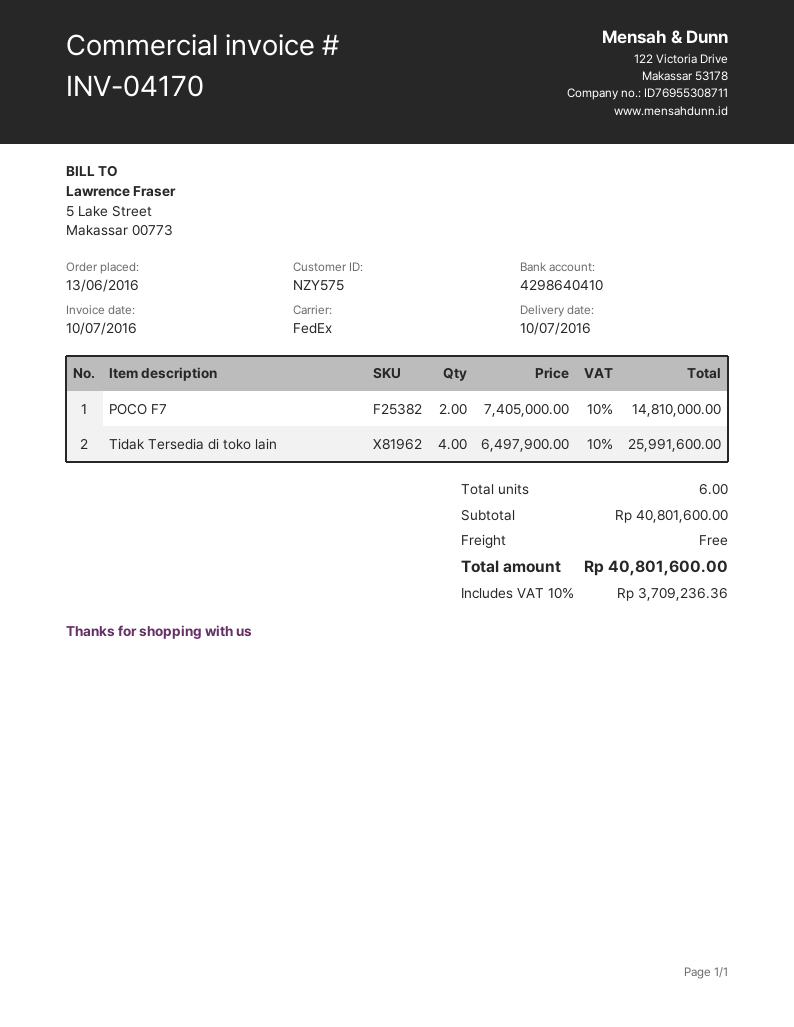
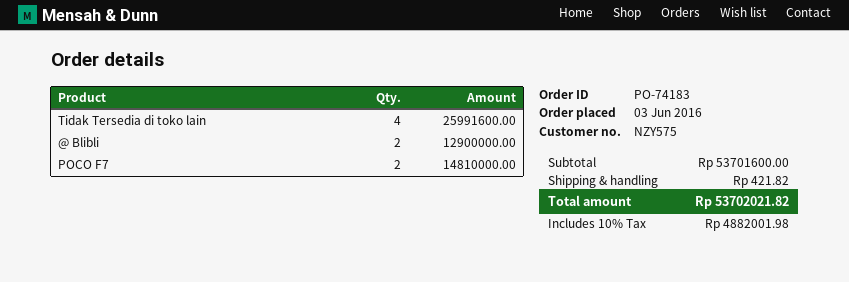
order date: 2016-06-13 -> 2016-06-03
@ Blibli: none -> 2 for 12900000.00
subtotal: 40801600.00 -> 53701600.00
shipping: 0.00 -> 421.82
tax: 10% = 3709236.36 -> 10% = 4882001.98
total: 40801600.00 -> 53702021.82

